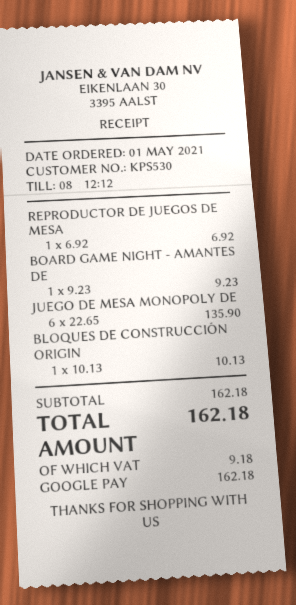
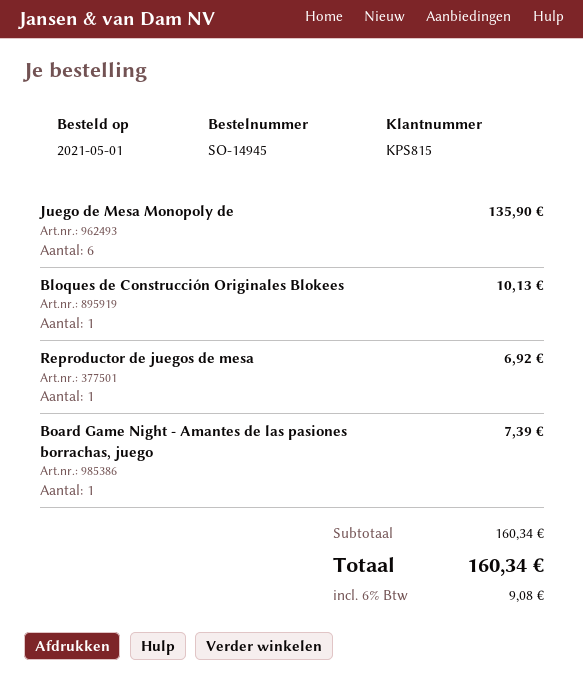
customer number: KPS530 -> KPS815
BOARD GAME NIGHT - AMANTES DE: 1 for 9.23 -> 1 for 7.39
subtotal: 162.18 -> 160.34
tax: 9.18 -> 9.08
total: 162.18 -> 160.34

